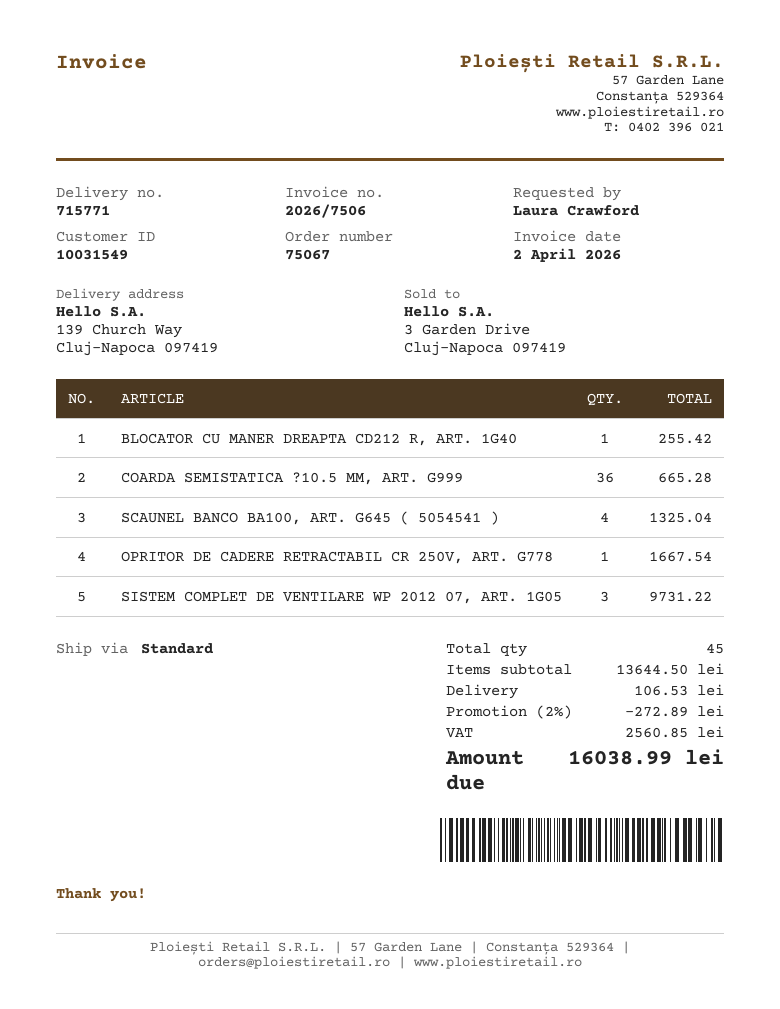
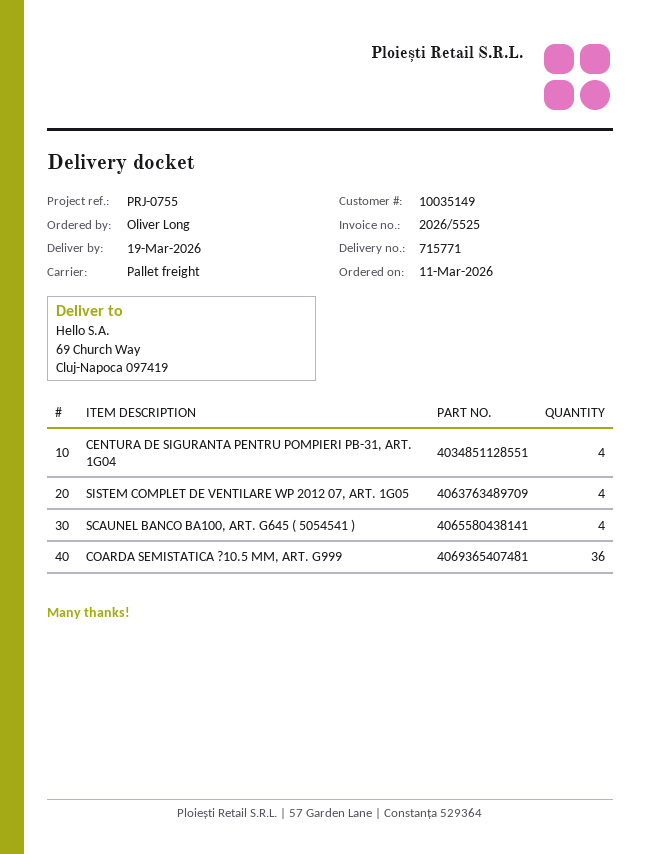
invoice number: 2026/7506 -> 2026/5525
customer number: 10031549 -> 10035149
ordered by: Laura Crawford -> Oliver Long
shipping method: standard -> pallet freight
ship to: 139 Church Way, Cluj-Napoca 097419 -> 69 Church Way, Cluj-Napoca 097419
BLOCATOR CU MANER DREAPTA CD212 R, ART. 1G40: 1 -> none
OPRITOR DE CADERE RETRACTABIL CR 250V, ART. G778: 1 -> none
SISTEM COMPLET DE VENTILARE WP 2012 07, ART. 1G05: 3 -> 4
CENTURA DE SIGURANTA PENTRU POMPIERI PB-31, ART. 1G04: none -> 4

